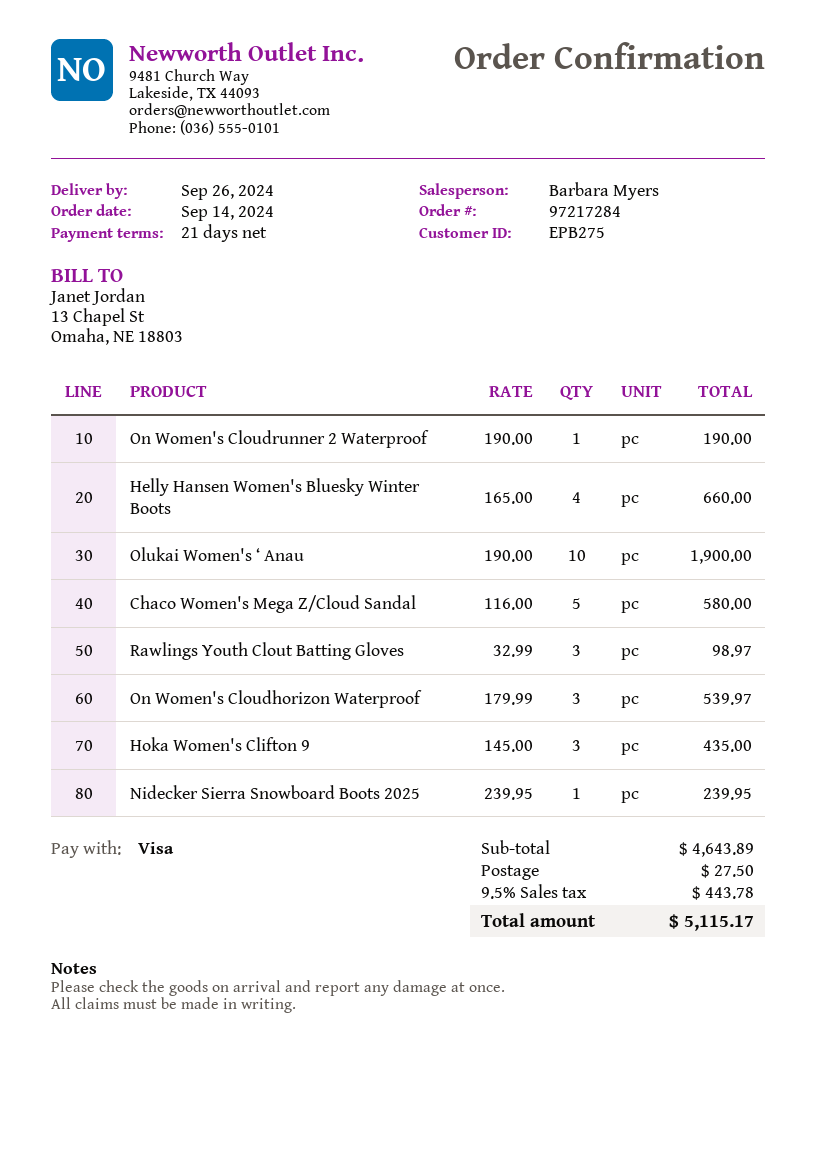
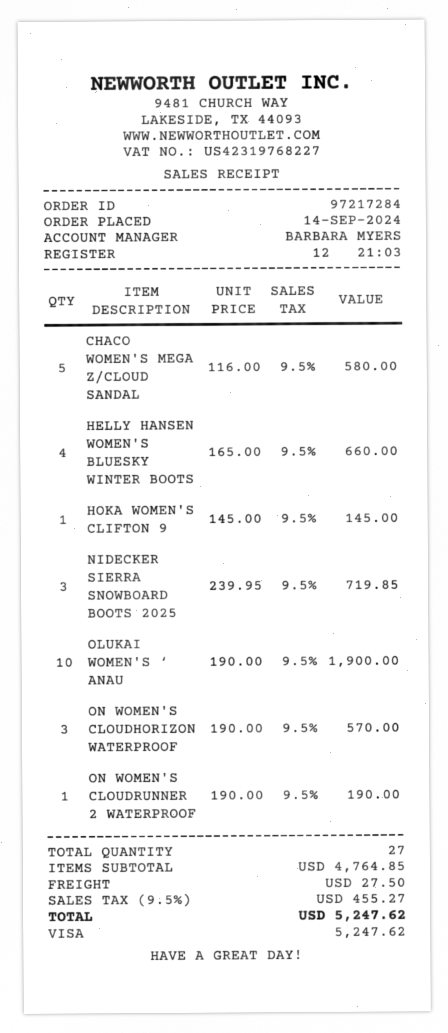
Rawlings Youth Clout Batting Gloves: 3 x 32.99 = 98.97 -> none
On Women's Cloudhorizon Waterproof: 3 x 179.99 = 539.97 -> 3 x 190.00 = 570.00
Hoka Women's Clifton 9: 3 x 145.00 = 435.00 -> 1 x 145.00 = 145.00
Nidecker Sierra Snowboard Boots 2025: 1 x 239.95 = 239.95 -> 3 x 239.95 = 719.85
subtotal: 4643.89 -> 4764.85
tax: 9.5% = 443.78 -> 9.5% = 455.27
total: 5115.17 -> 5247.62

